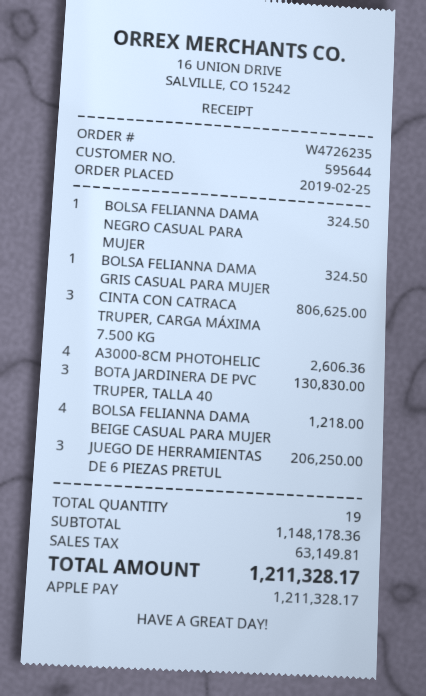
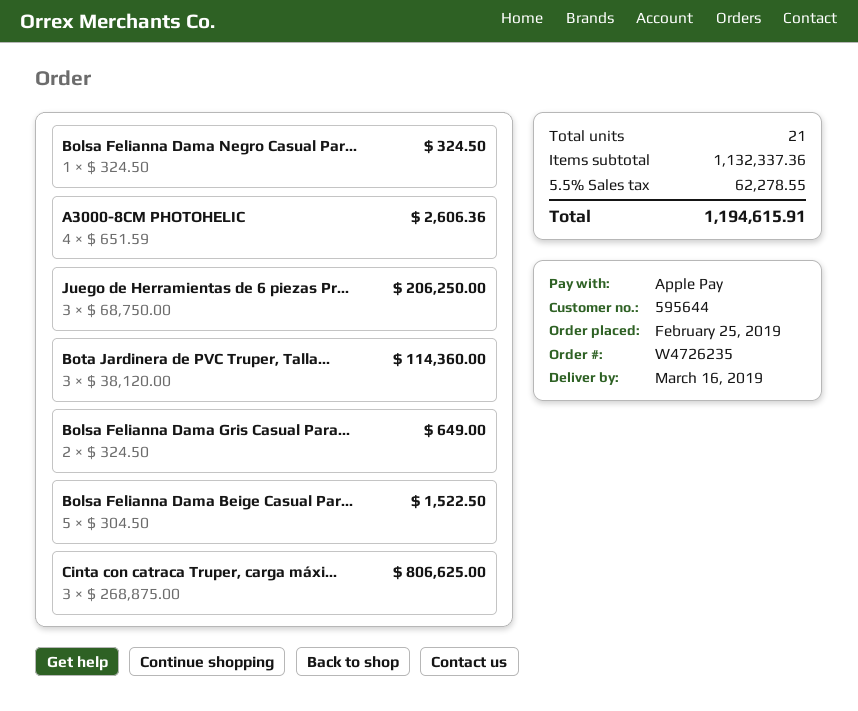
BOLSA FELIANNA DAMA GRIS CASUAL PARA MUJER: 1 for 324.50 -> 2 for 649.00
BOTA JARDINERA DE PVC TRUPER, TALLA 40: 3 for 130830.00 -> 3 for 114360.00
BOLSA FELIANNA DAMA BEIGE CASUAL PARA MUJER: 4 for 1218.00 -> 5 for 1522.50
total quantity: 19 -> 21
subtotal: 1148178.36 -> 1132337.36
tax: 63149.81 -> 62278.55
total: 1211328.17 -> 1194615.91

